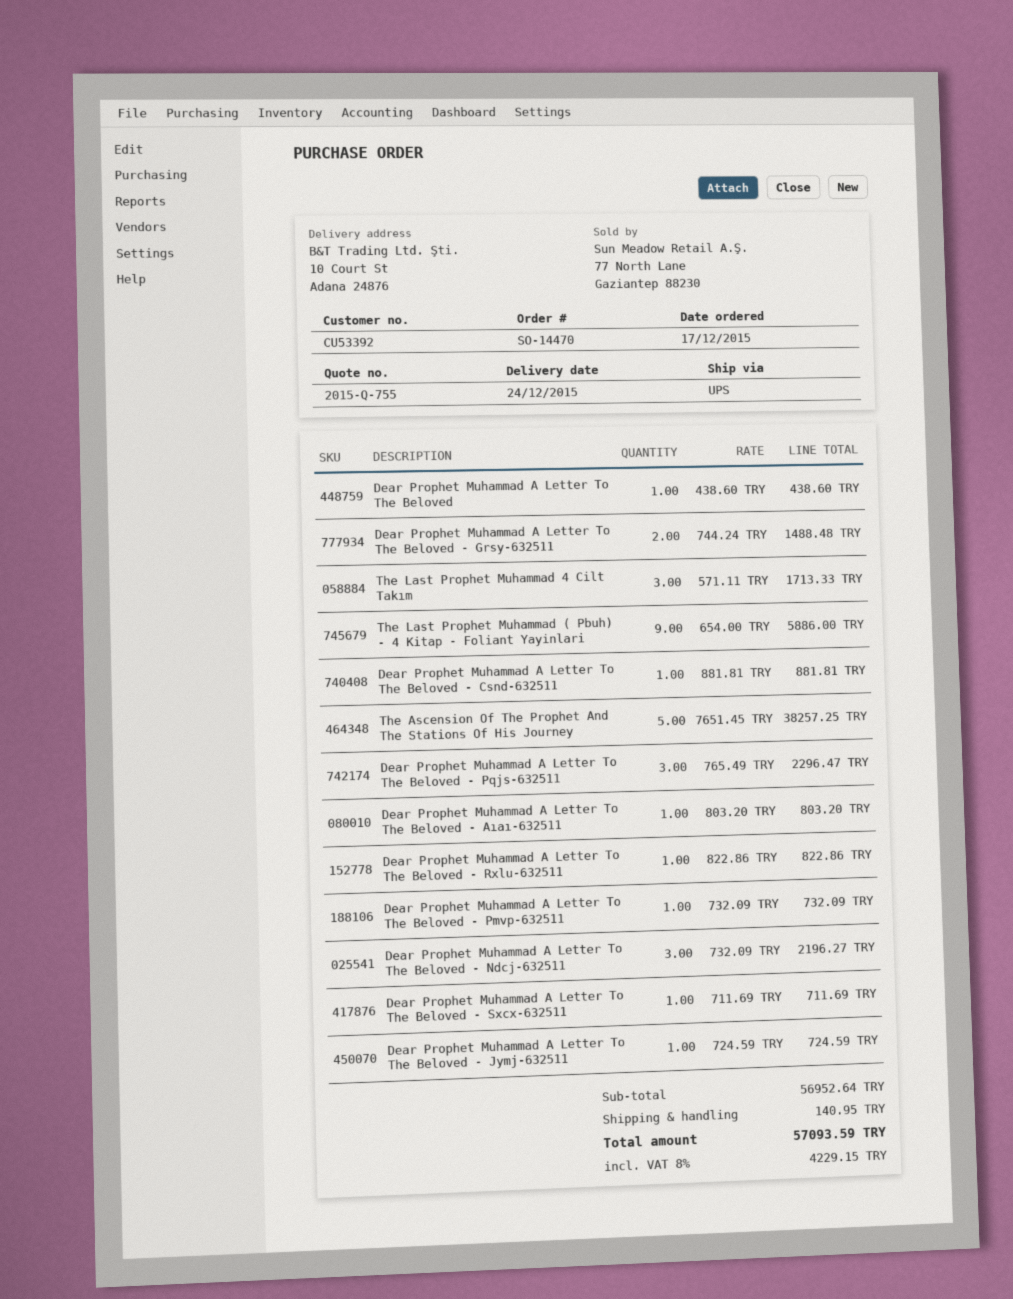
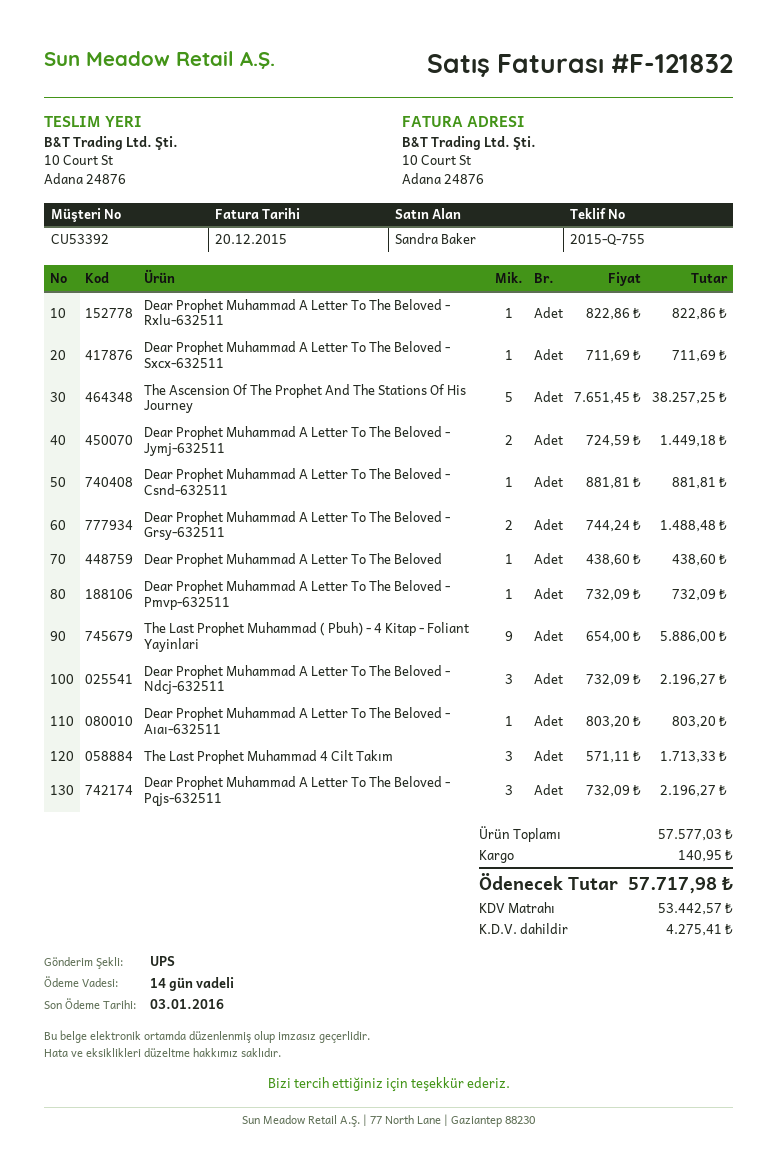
Dear Prophet Muhammad A Letter To The Beloved - Pqjs-632511: 3 x 765.49 = 2296.47 -> 3 x 732.09 = 2196.27
Dear Prophet Muhammad A Letter To The Beloved - Jymj-632511: 1 x 724.59 = 724.59 -> 2 x 724.59 = 1449.18
subtotal: 56952.64 -> 57577.03
tax: 4229.15 -> 4275.41
total: 57093.59 -> 57717.98

